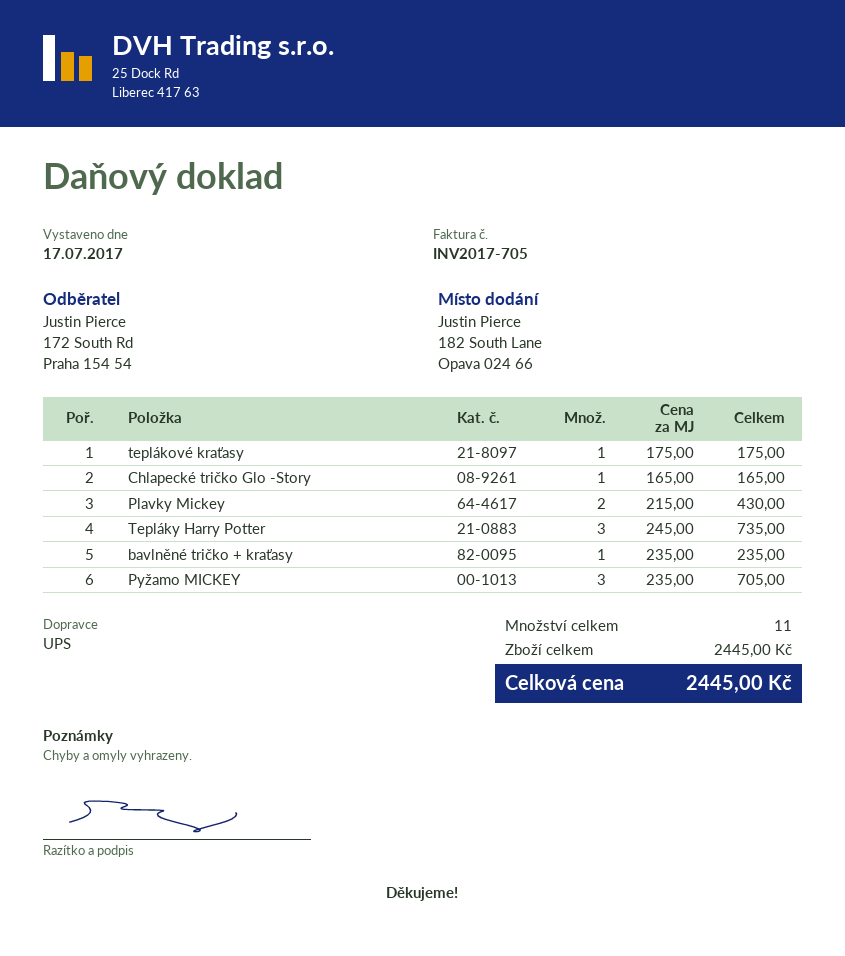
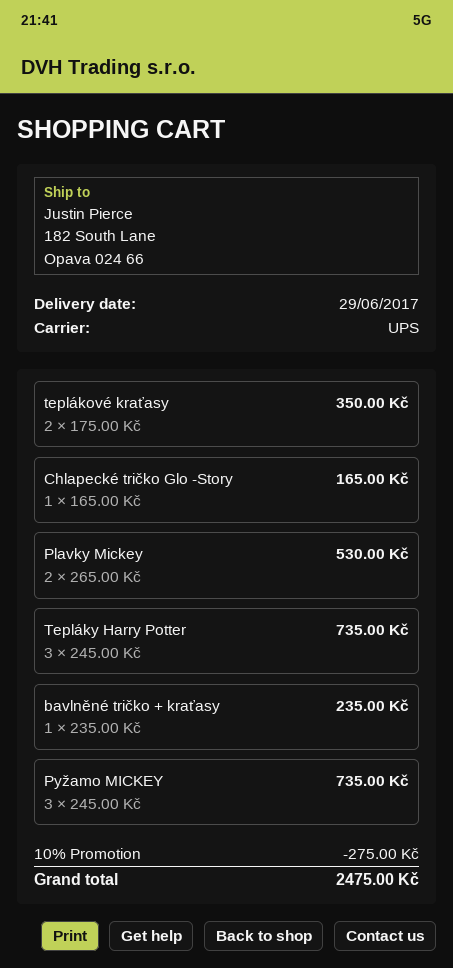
teplákové kraťasy: 1 x 175.00 = 175.00 -> 2 x 175.00 = 350.00
Plavky Mickey: 2 x 215.00 = 430.00 -> 2 x 265.00 = 530.00
Pyžamo MICKEY: 3 x 235.00 = 705.00 -> 3 x 245.00 = 735.00
discount: none -> 10% = 275.00
total: 2445.00 -> 2475.00

